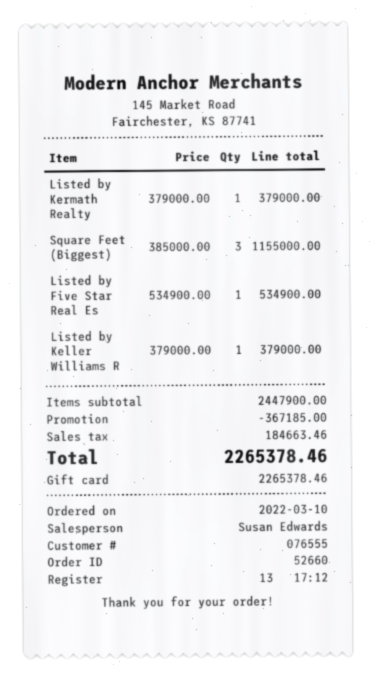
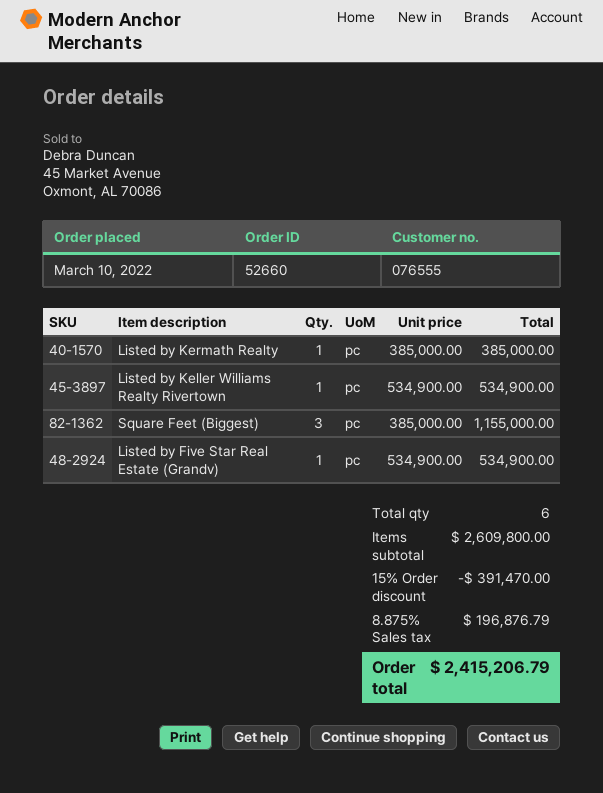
Listed by Kermath Realty: 1 x 379000.00 = 379000.00 -> 1 x 385000.00 = 385000.00
Listed by Keller Williams R: 1 x 379000.00 = 379000.00 -> 1 x 534900.00 = 534900.00
subtotal: 2447900.00 -> 2609800.00
discount: 367185.00 -> 391470.00
tax: 184663.46 -> 196876.79
total: 2265378.46 -> 2415206.79

